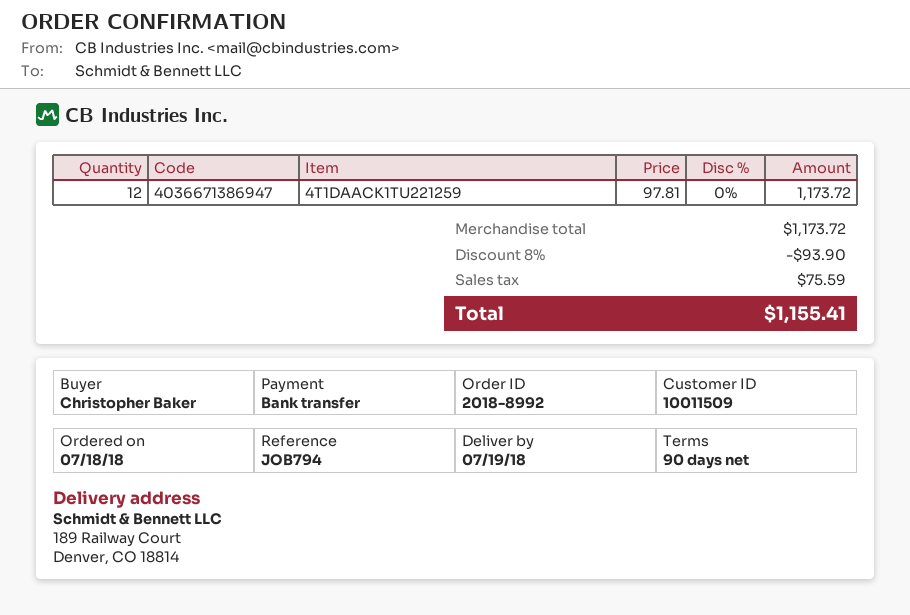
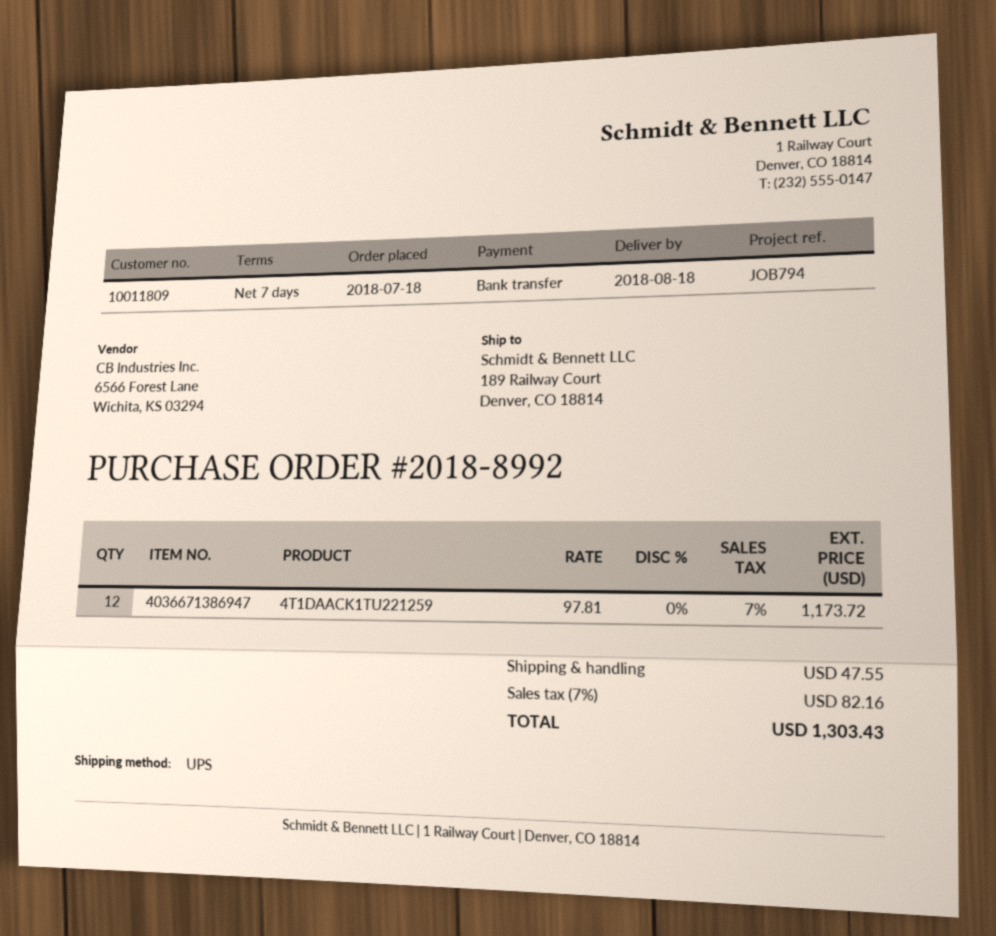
delivery date: 2018-07-19 -> 2018-08-18
payment terms: 90 days -> 7 days
customer number: 10011509 -> 10011809
discount: 8% = 93.90 -> none
shipping: none -> 47.55
tax: 75.59 -> 82.16
total: 1155.41 -> 1303.43

